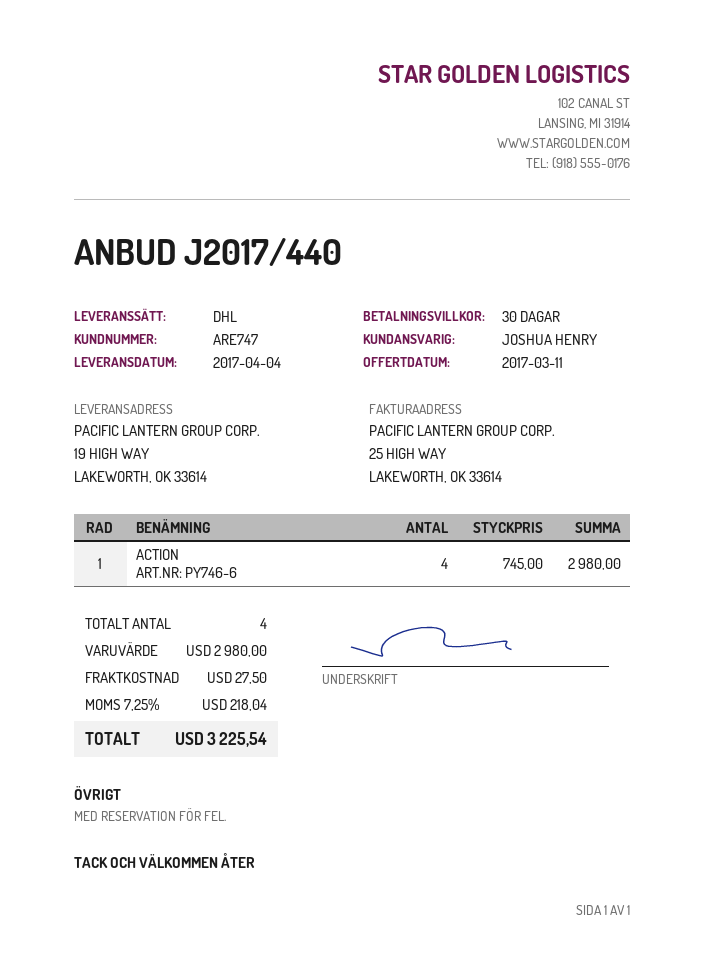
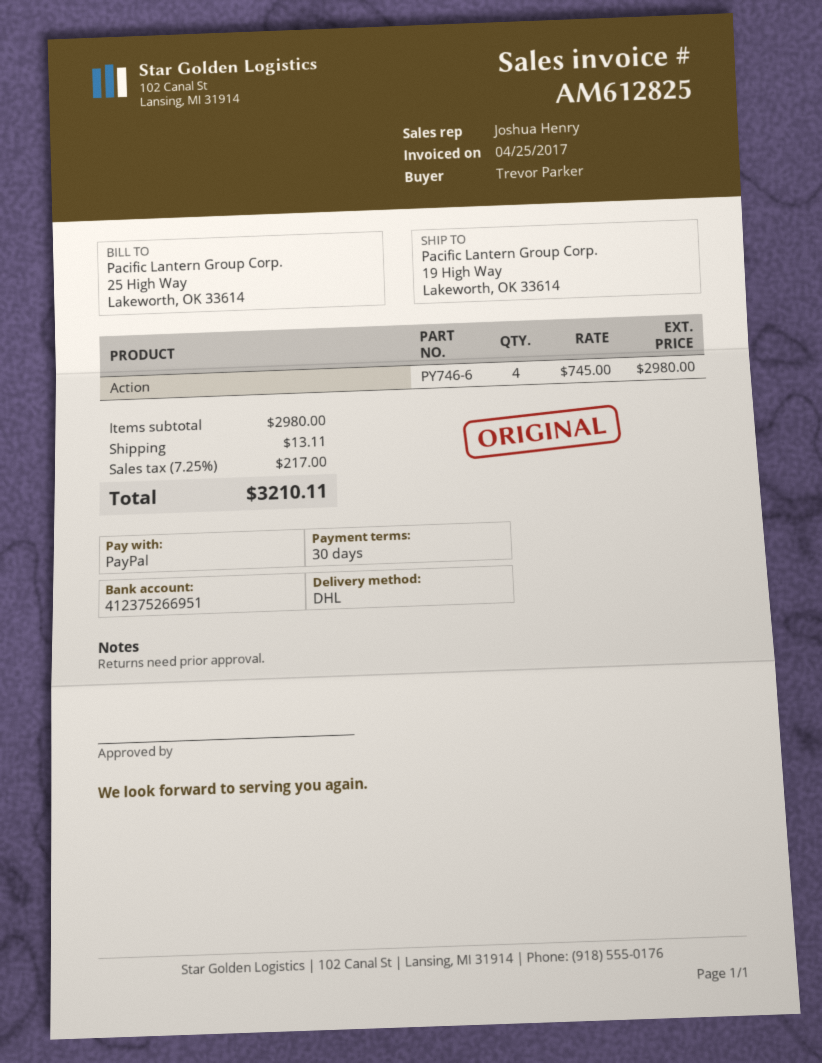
shipping: 27.50 -> 13.11
tax: 7.25% = 218.04 -> 7.25% = 217.00
total: 3225.54 -> 3210.11

